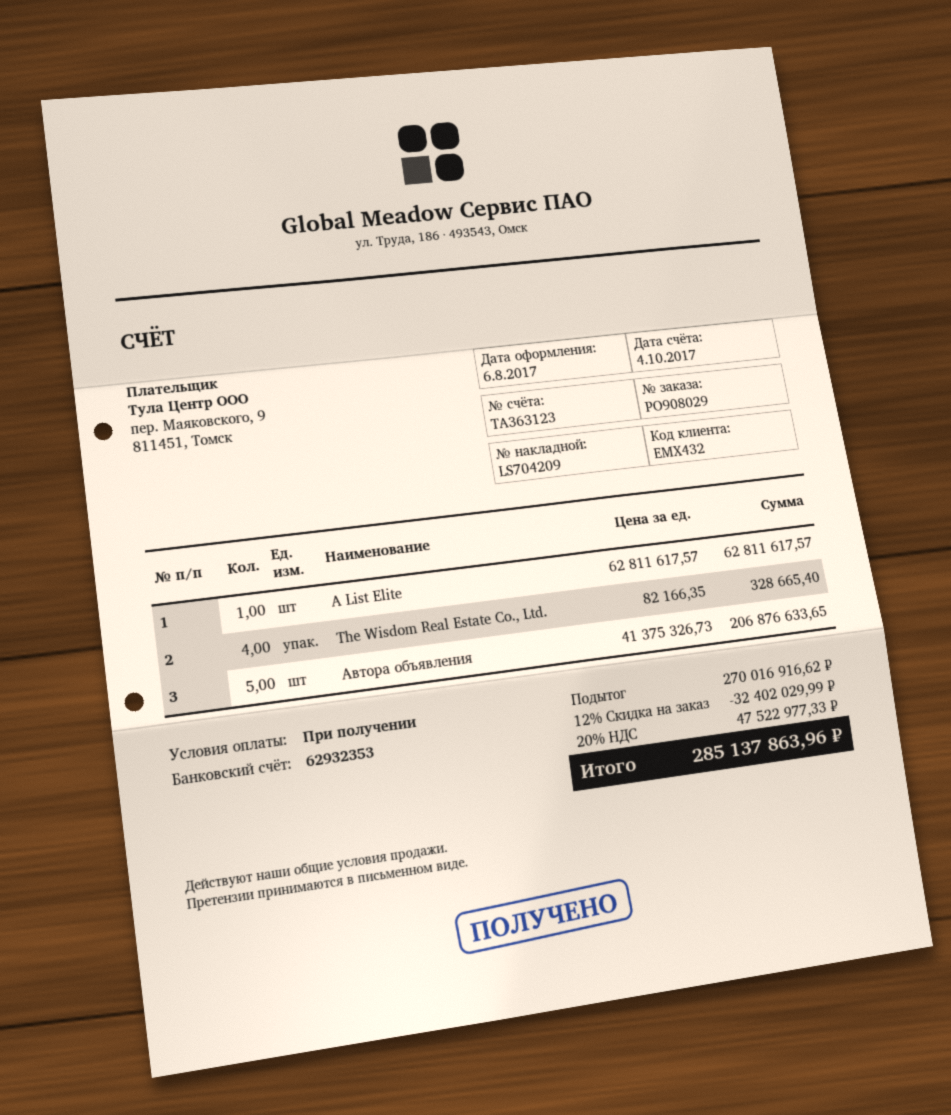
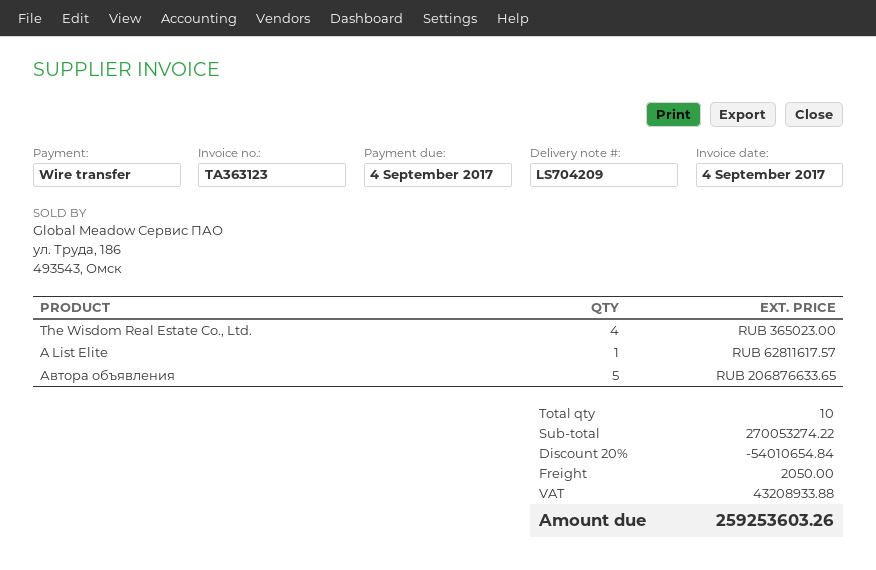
invoice date: 2017-10-04 -> 2017-09-04
The Wisdom Real Estate Co., Ltd.: 4 for 328665.40 -> 4 for 365023.00
subtotal: 270016916.62 -> 270053274.22
discount: 12% = 32402029.99 -> 20% = 54010654.84
shipping: none -> 2050.00
tax: 47522977.33 -> 43208933.88
total: 285137863.96 -> 259253603.26

